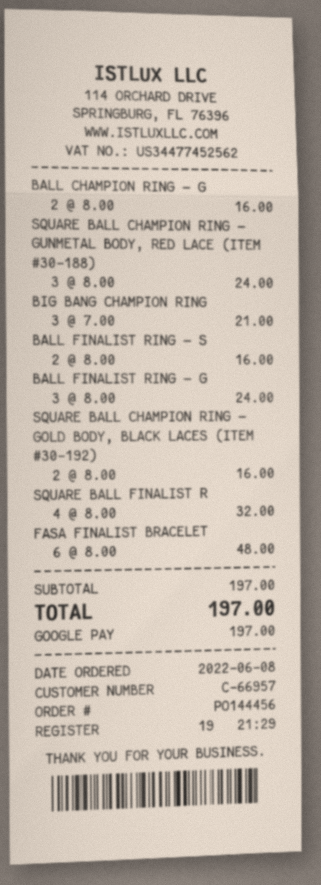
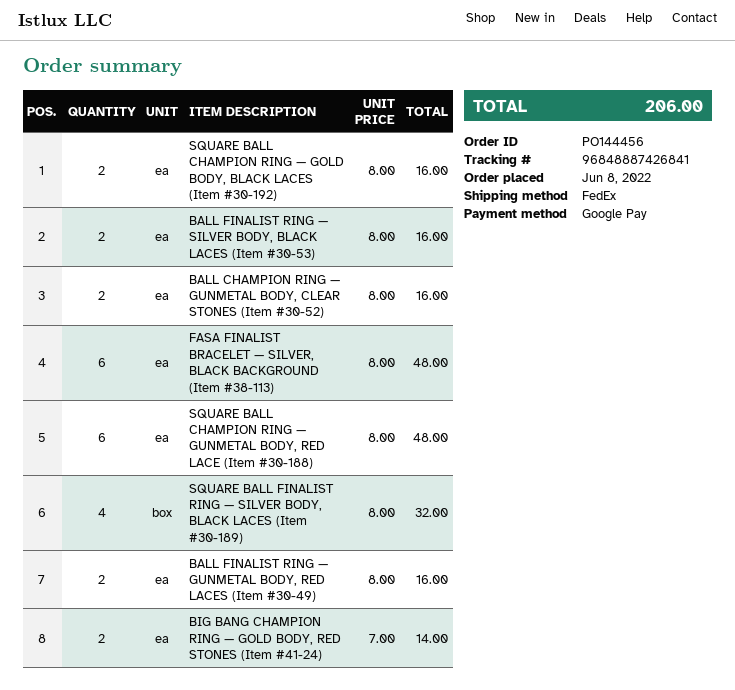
SQUARE BALL CHAMPION RING — GUNMETAL BODY, RED LACE (ITEM #30-188): 3 x 8.00 = 24.00 -> 6 x 8.00 = 48.00
BIG BANG CHAMPION RING: 3 x 7.00 = 21.00 -> 2 x 7.00 = 14.00
BALL FINALIST RING — G: 3 x 8.00 = 24.00 -> 2 x 8.00 = 16.00
total: 197.00 -> 206.00

